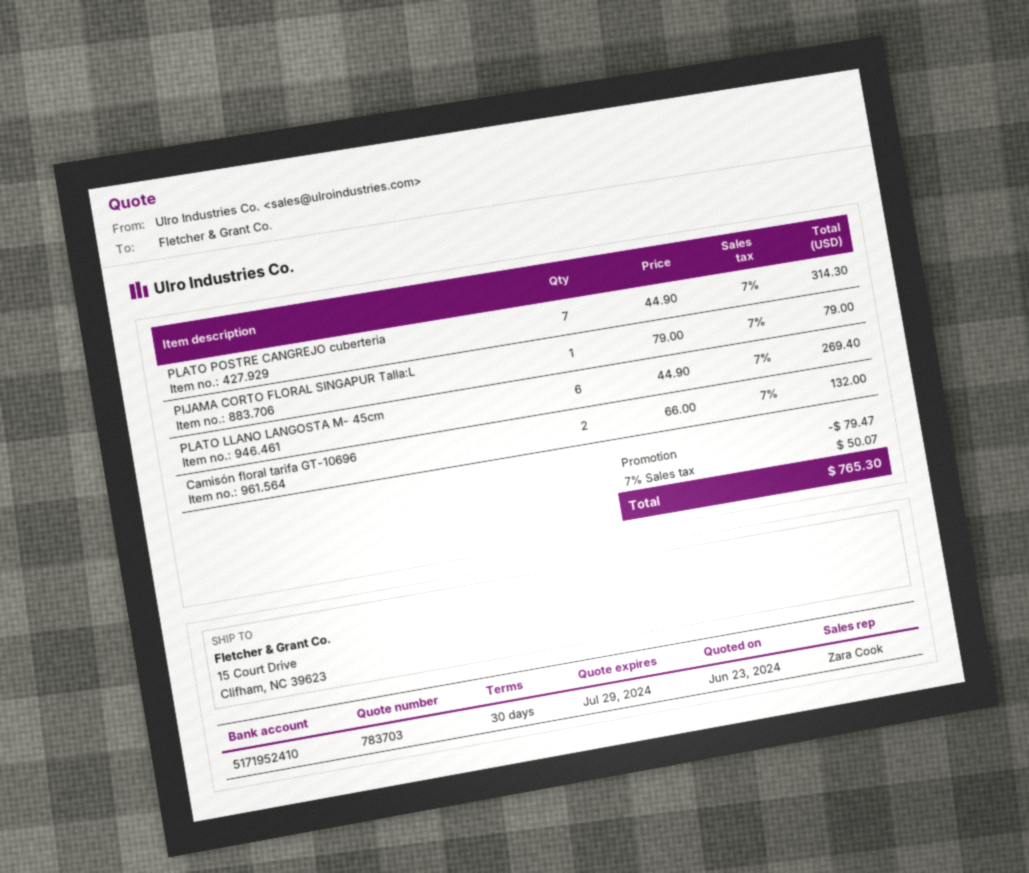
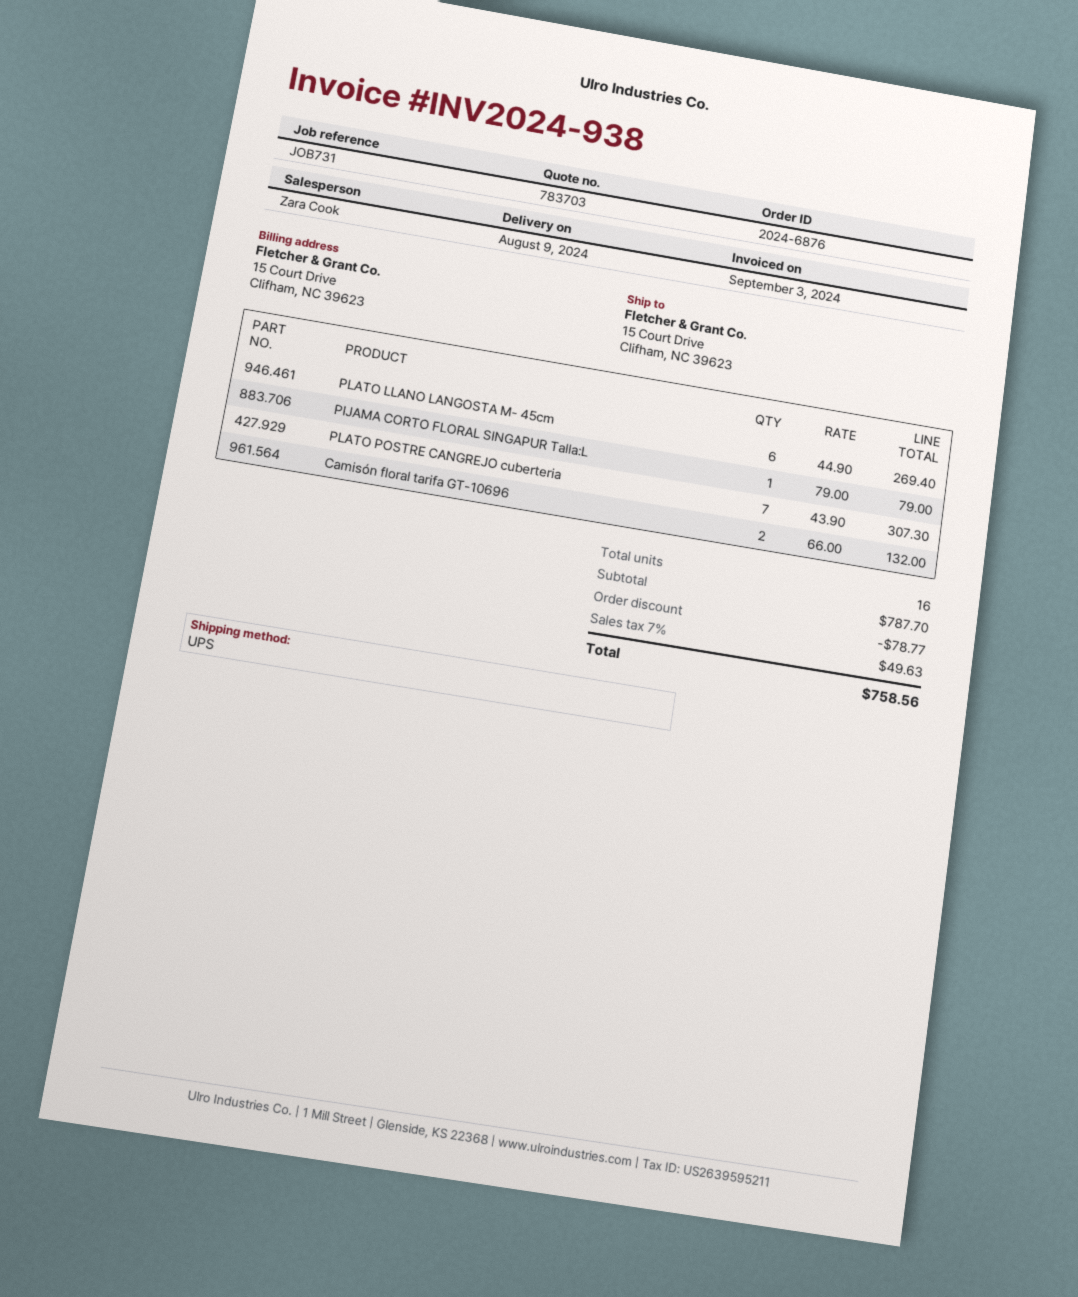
PLATO POSTRE CANGREJO cuberteria: 7 x 44.90 = 314.30 -> 7 x 43.90 = 307.30
discount: 79.47 -> 78.77
tax: 7% = 50.07 -> 7% = 49.63
total: 765.30 -> 758.56

